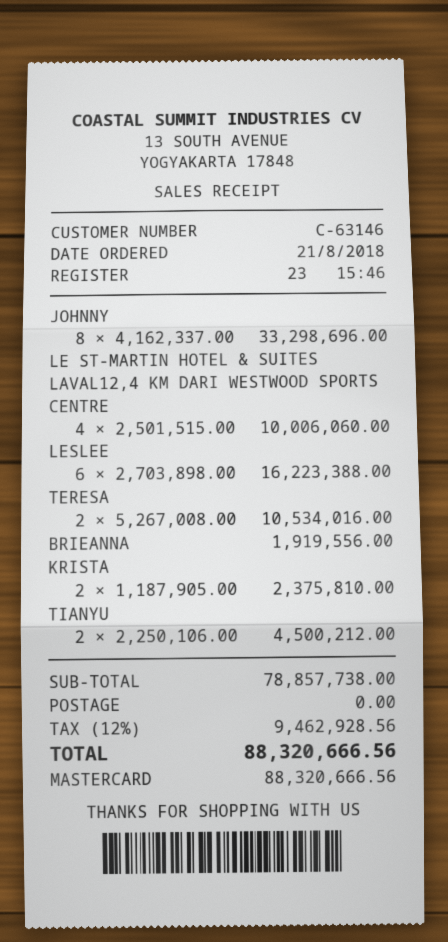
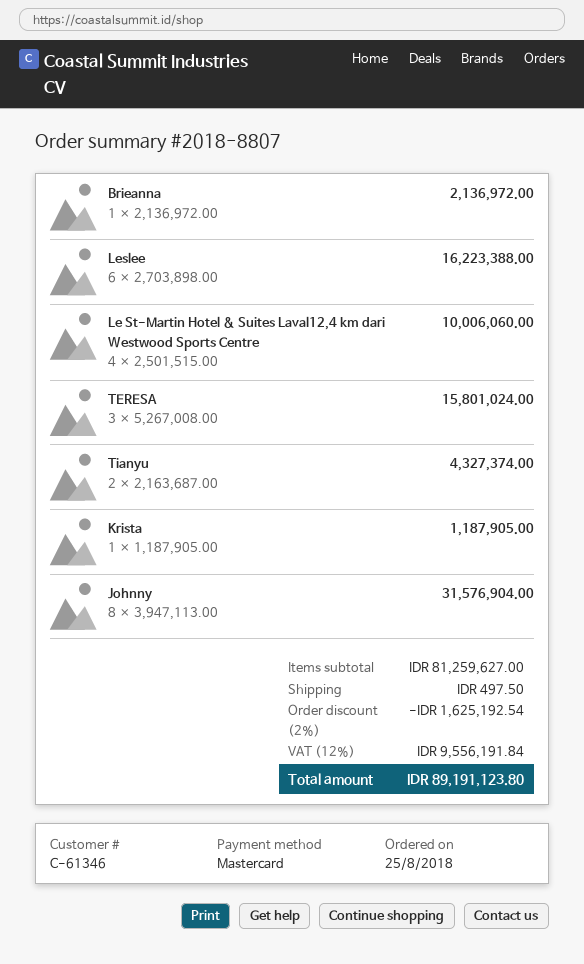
order date: 2018-08-21 -> 2018-08-25
customer number: C-63146 -> C-61346
JOHNNY: 8 x 4162337.00 = 33298696.00 -> 8 x 3947113.00 = 31576904.00
TERESA: 2 x 5267008.00 = 10534016.00 -> 3 x 5267008.00 = 15801024.00
BRIEANNA: 1 x 1919556.00 = 1919556.00 -> 1 x 2136972.00 = 2136972.00
KRISTA: 2 x 1187905.00 = 2375810.00 -> 1 x 1187905.00 = 1187905.00
TIANYU: 2 x 2250106.00 = 4500212.00 -> 2 x 2163687.00 = 4327374.00
subtotal: 78857738.00 -> 81259627.00
discount: none -> 2% = 1625192.54
shipping: 0.00 -> 497.50
tax: 12% = 9462928.56 -> 12% = 9556191.84
total: 88320666.56 -> 89191123.80

